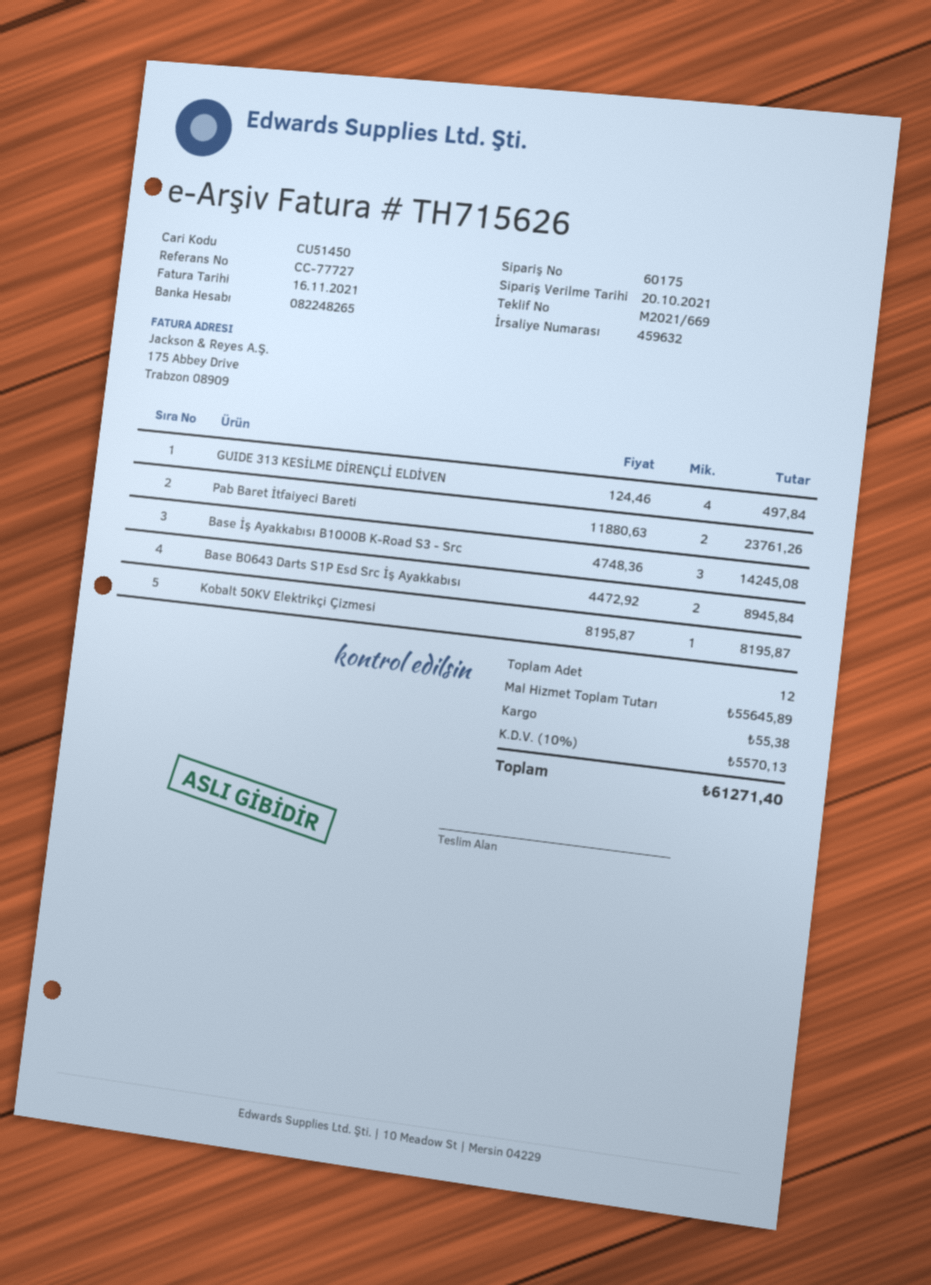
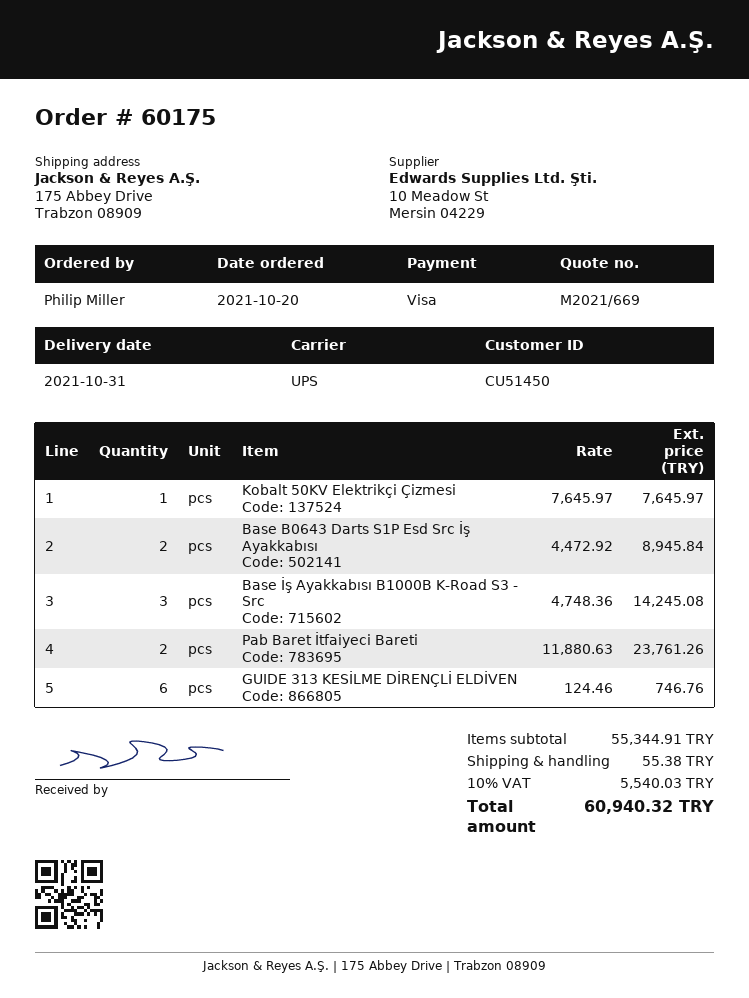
GUIDE 313 KESİLME DİRENÇLİ ELDİVEN: 4 x 124.46 = 497.84 -> 6 x 124.46 = 746.76
Kobalt 50KV Elektrikçi Çizmesi: 1 x 8195.87 = 8195.87 -> 1 x 7645.97 = 7645.97
subtotal: 55645.89 -> 55344.91
tax: 10% = 5570.13 -> 10% = 5540.03
total: 61271.40 -> 60940.32

